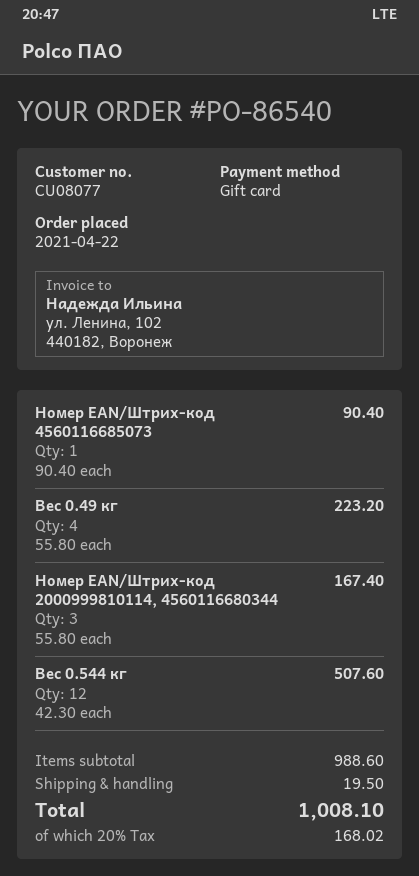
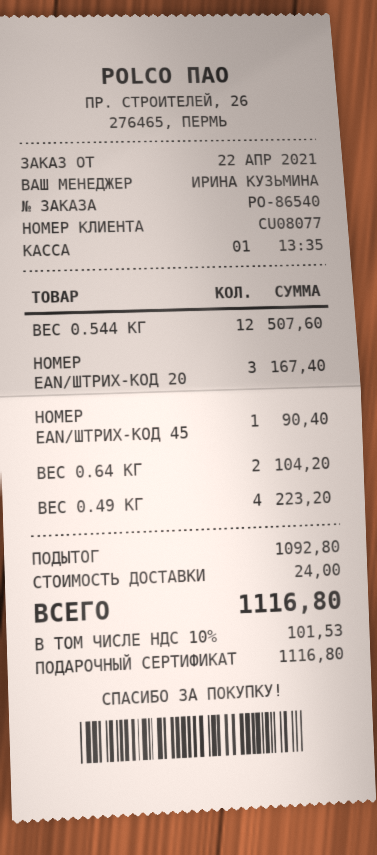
ВЕС 0.64 КГ: none -> 2 for 104.20
subtotal: 988.60 -> 1092.80
shipping: 19.50 -> 24.00
tax: 20% = 168.02 -> 10% = 101.53
total: 1008.10 -> 1116.80

